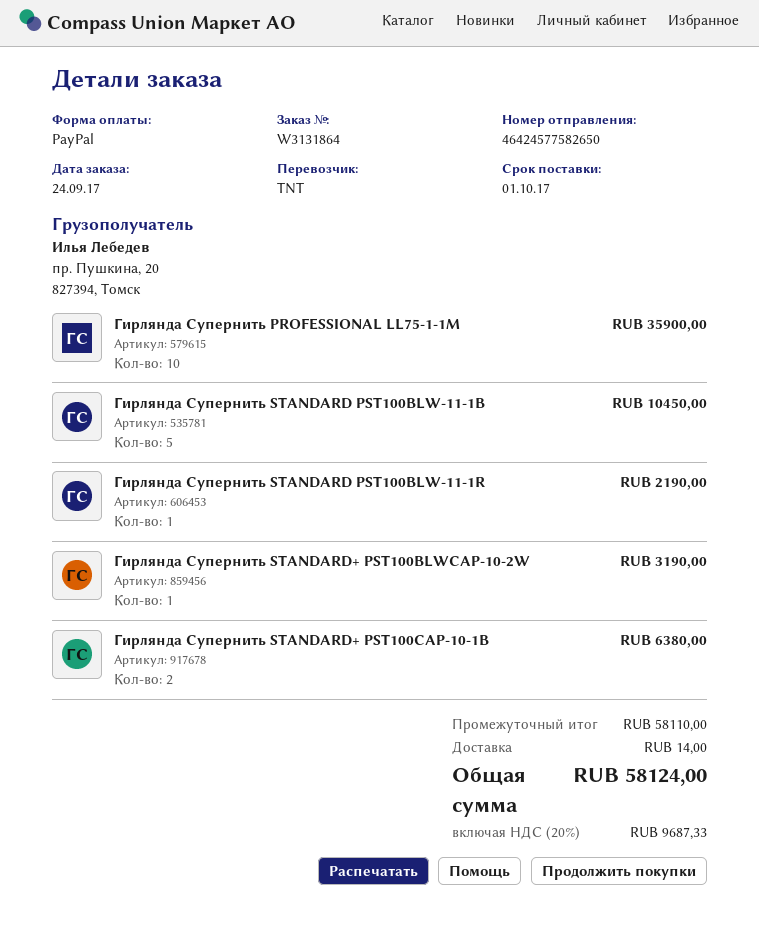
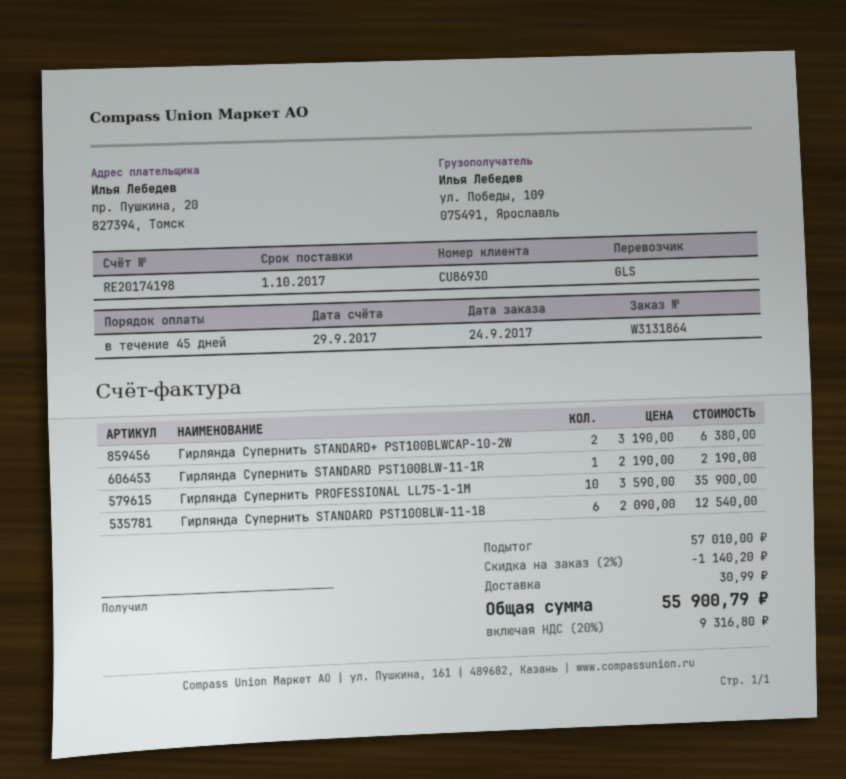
shipping method: TNT -> GLS
ship to: пр. Пушкина, 20, 827394, Томск -> ул. Победы, 109, 075491, Ярославль
Гирлянда Супернить STANDARD PST100BLW-11-1B: 5 for 10450.00 -> 6 for 12540.00
Гирлянда Супернить STANDARD+ PST100BLWCAP-10-2W: 1 for 3190.00 -> 2 for 6380.00
Гирлянда Супернить STANDARD+ PST100CAP-10-1B: 2 for 6380.00 -> none
subtotal: 58110.00 -> 57010.00
discount: none -> 2% = 1140.20
shipping: 14.00 -> 30.99
tax: 20% = 9687.33 -> 20% = 9316.80
total: 58124.00 -> 55900.79

